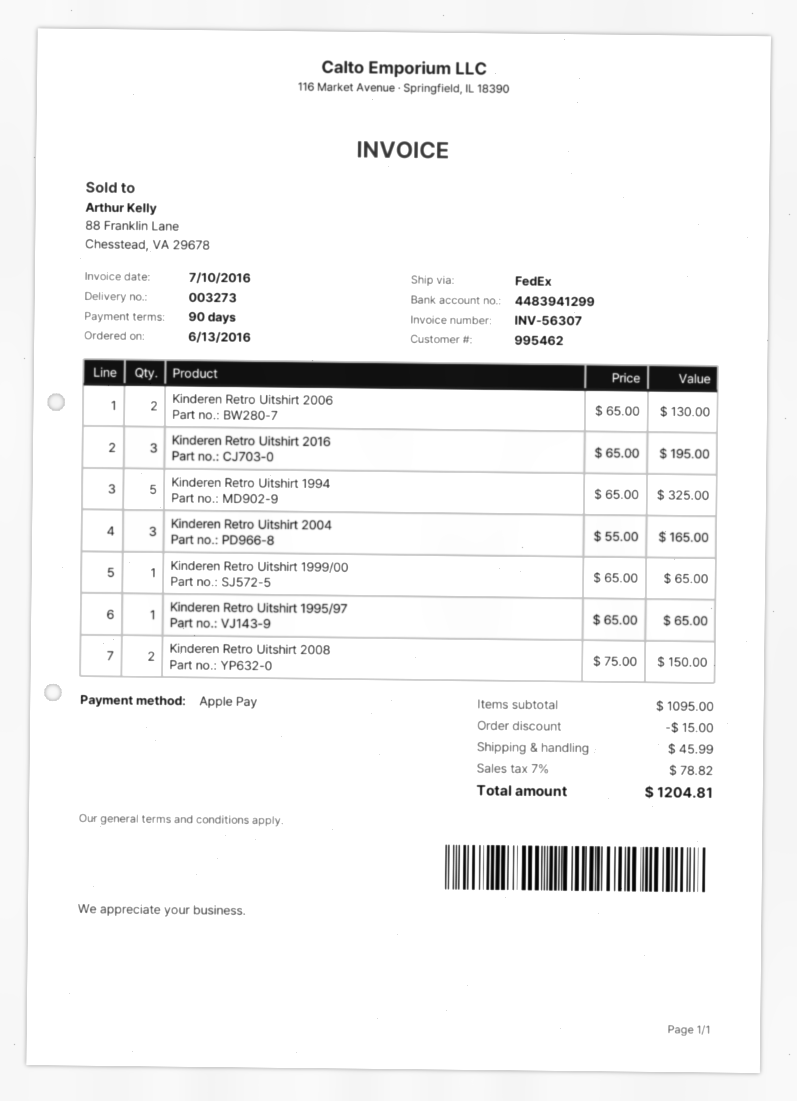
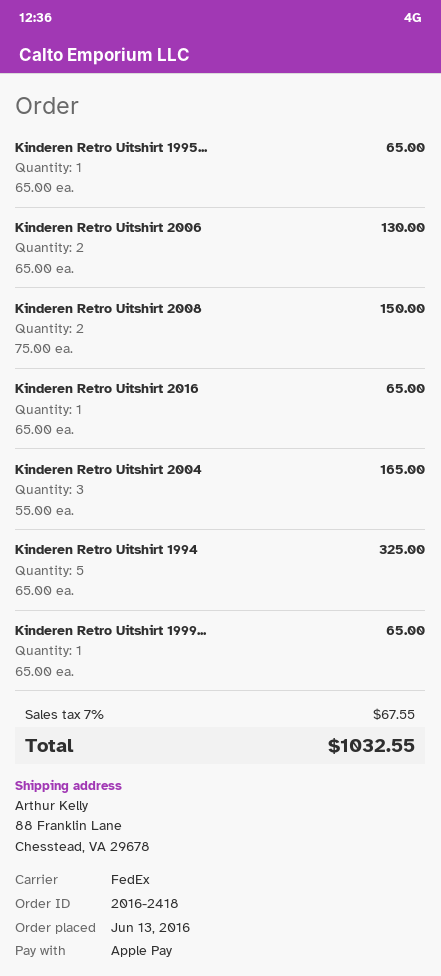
Kinderen Retro Uitshirt 2016: 3 x 65.00 = 195.00 -> 1 x 65.00 = 65.00
discount: 15.00 -> none
shipping: 45.99 -> none
tax: 7% = 78.82 -> 7% = 67.55
total: 1204.81 -> 1032.55

